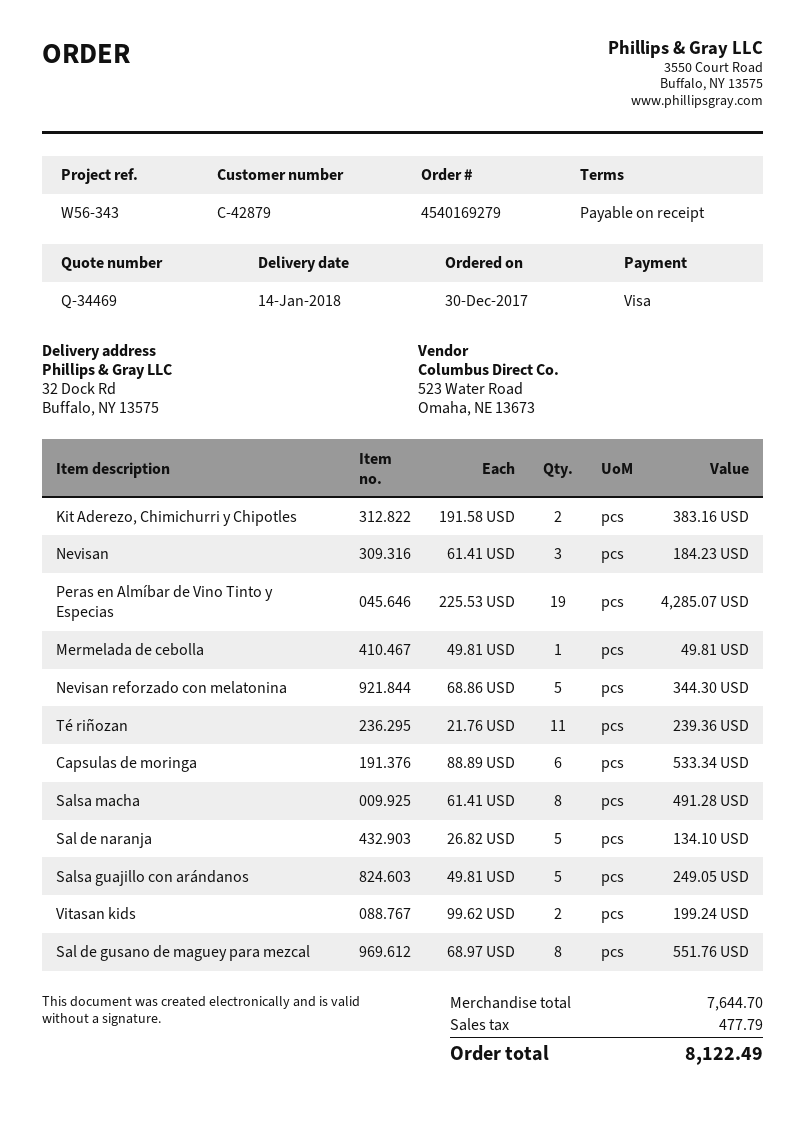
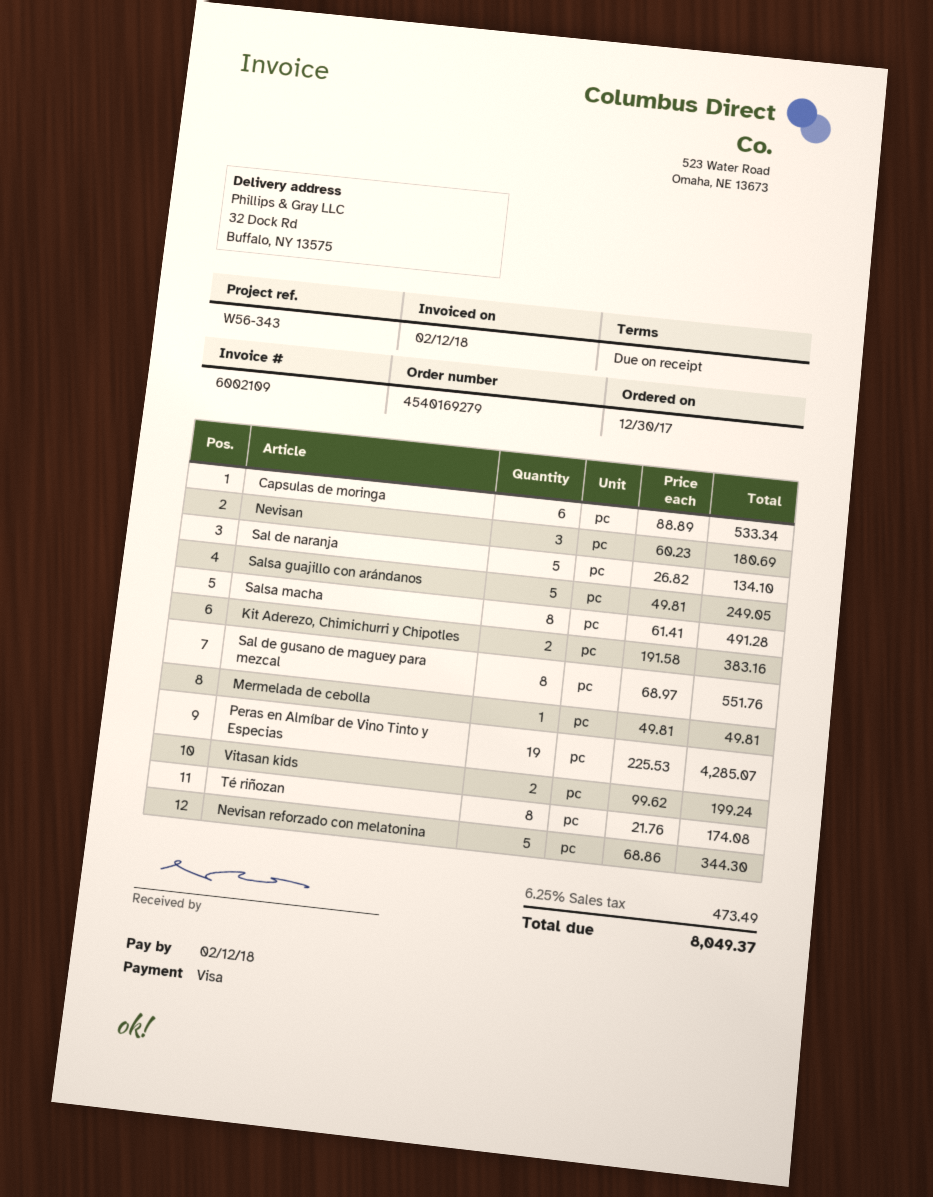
Nevisan: 3 x 61.41 = 184.23 -> 3 x 60.23 = 180.69
Té riñozan: 11 x 21.76 = 239.36 -> 8 x 21.76 = 174.08
tax: 477.79 -> 473.49
total: 8122.49 -> 8049.37

